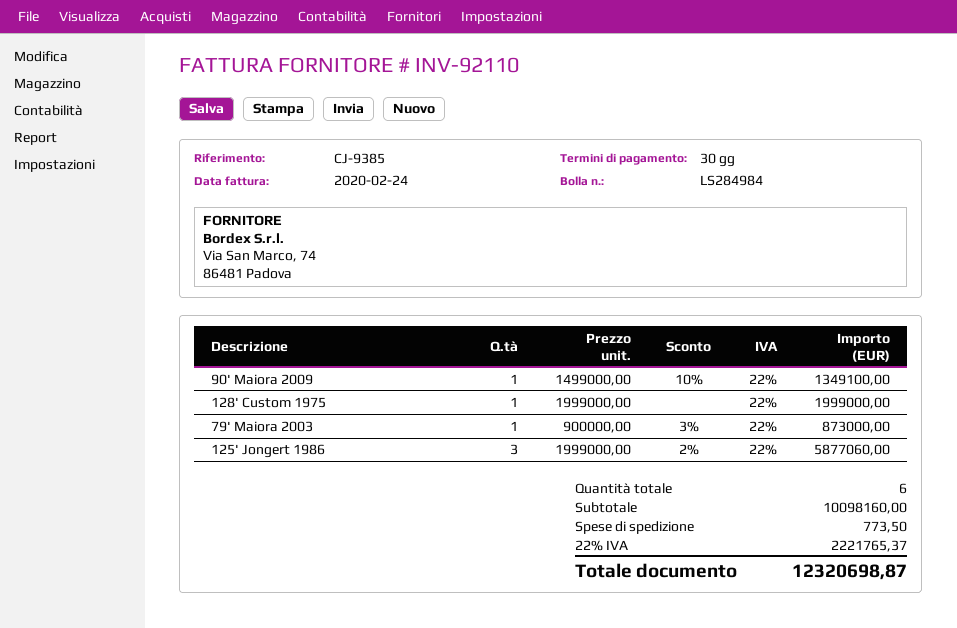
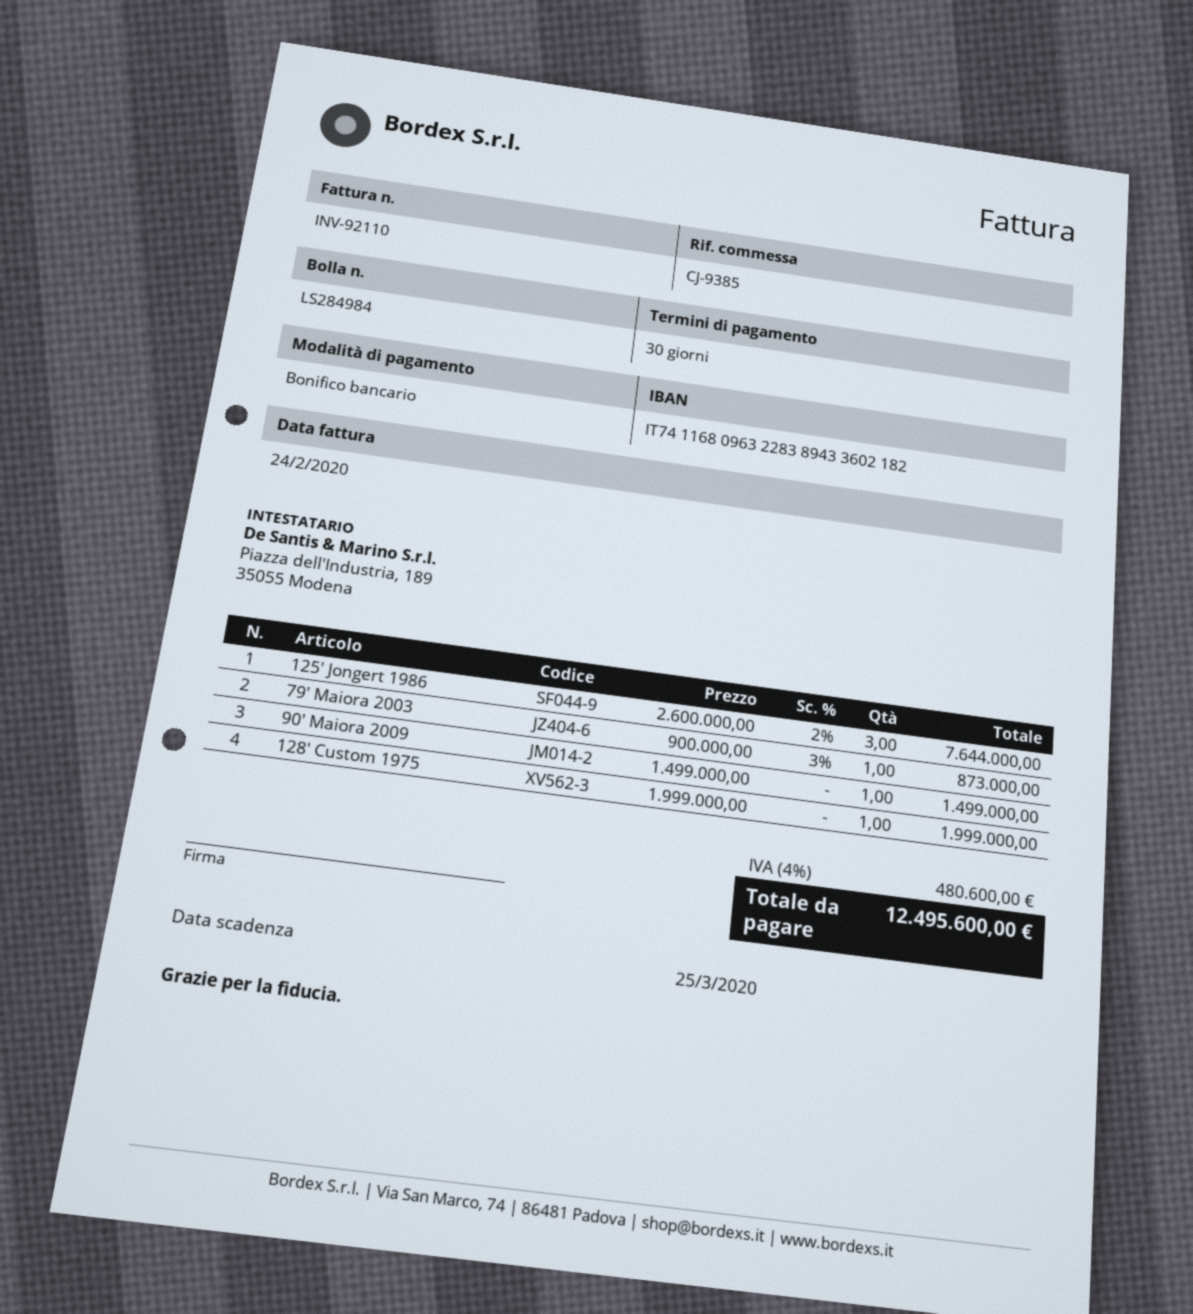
90' Maiora 2009: 1 x 1499000.00 - 10% = 1349100.00 -> 1 x 1499000.00 = 1499000.00
125' Jongert 1986: 3 x 1999000.00 - 2% = 5877060.00 -> 3 x 2600000.00 - 2% = 7644000.00
shipping: 773.50 -> none
tax: 22% = 2221765.37 -> 4% = 480600.00
total: 12320698.87 -> 12495600.00

